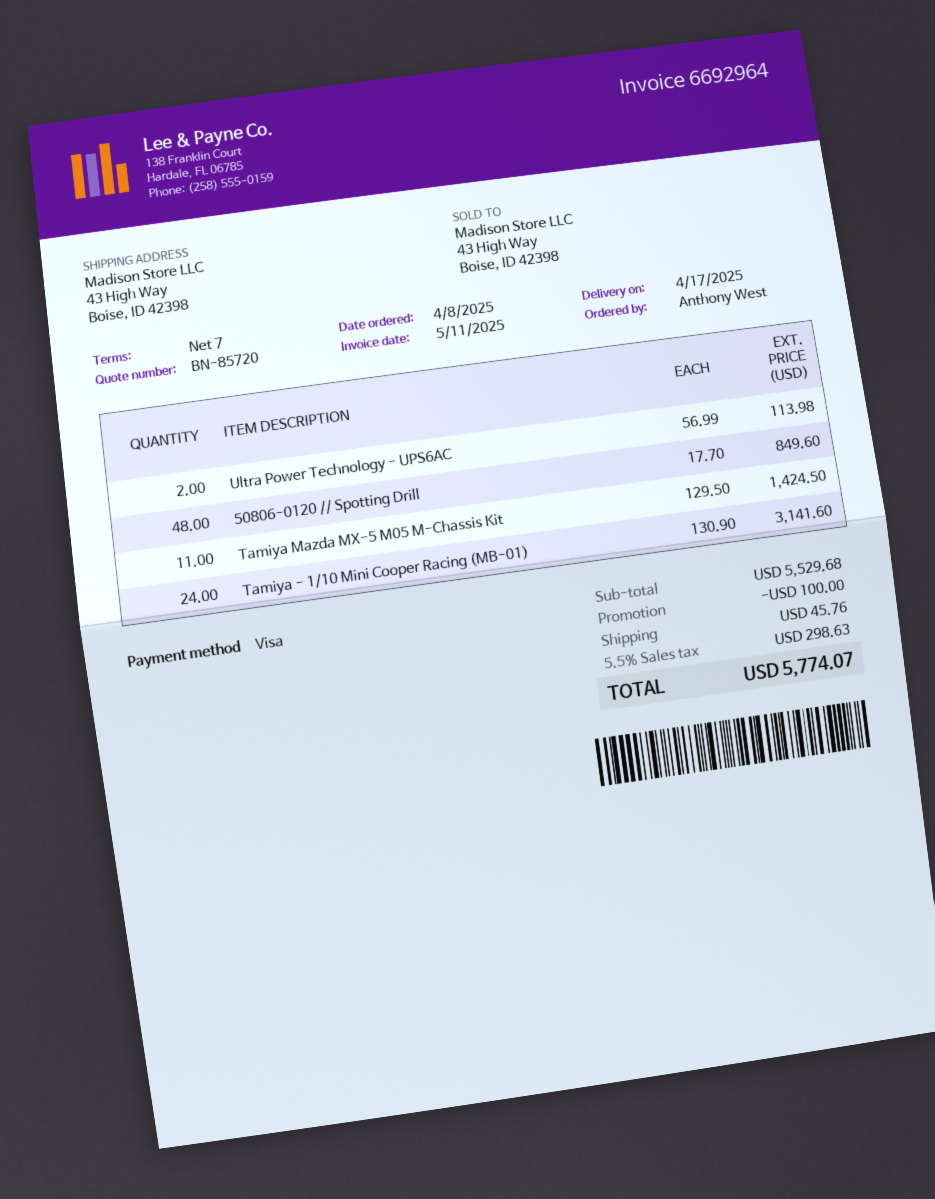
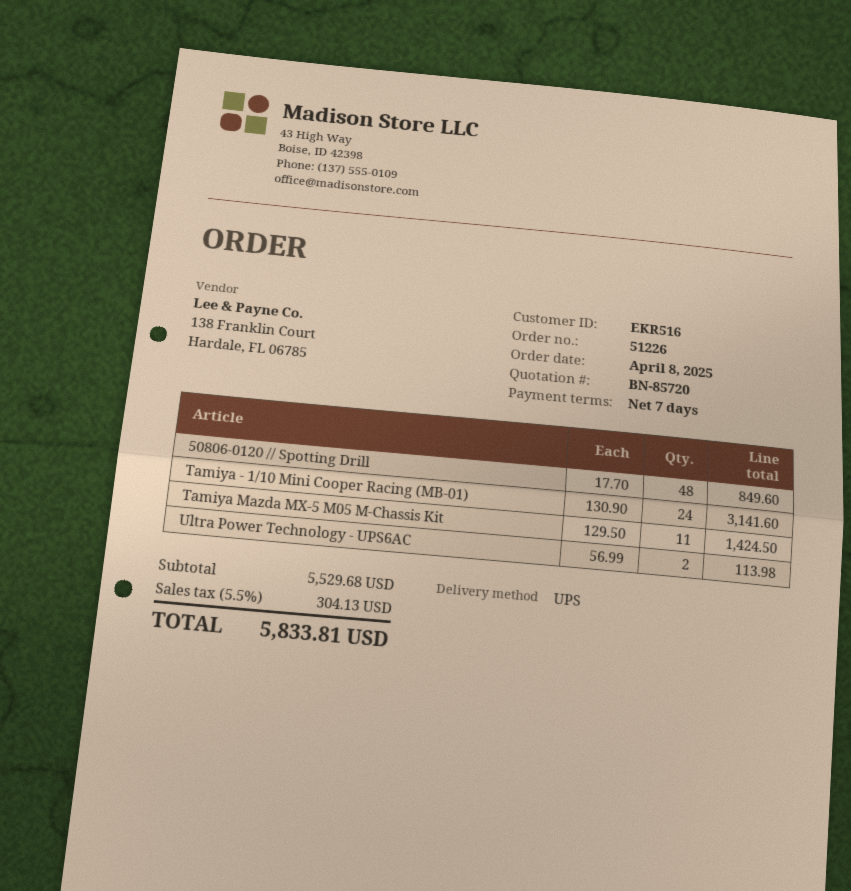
discount: 100.00 -> none
shipping: 45.76 -> none
tax: 5.5% = 298.63 -> 5.5% = 304.13
total: 5774.07 -> 5833.81

